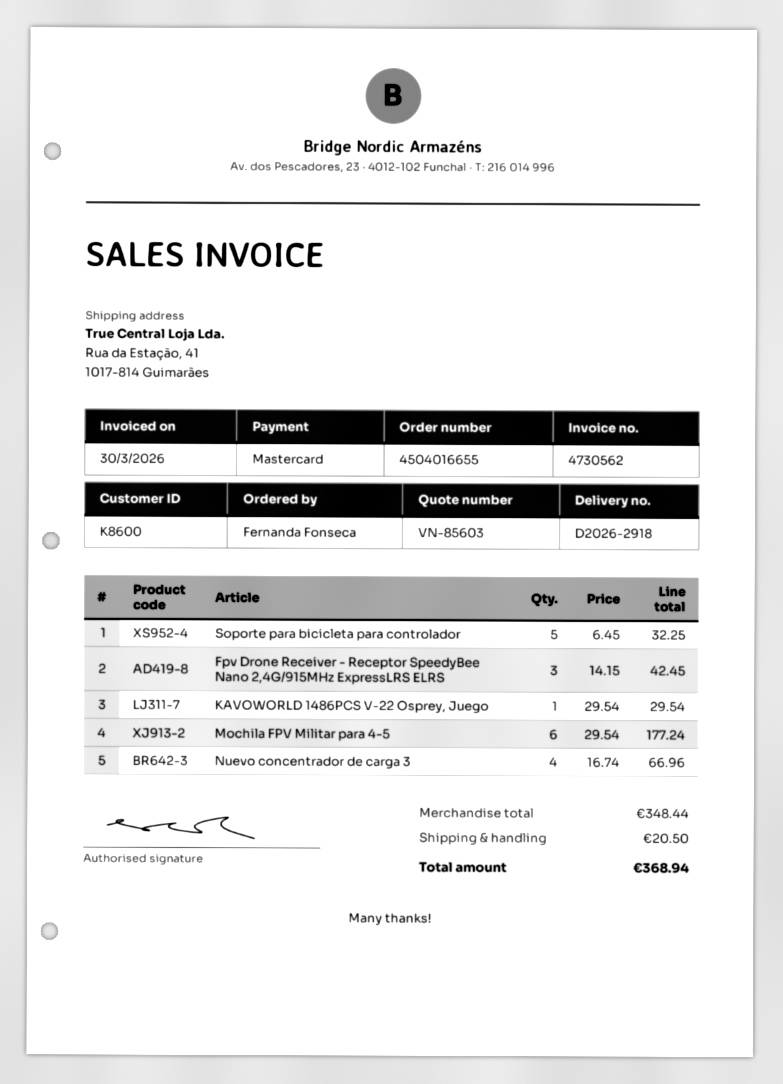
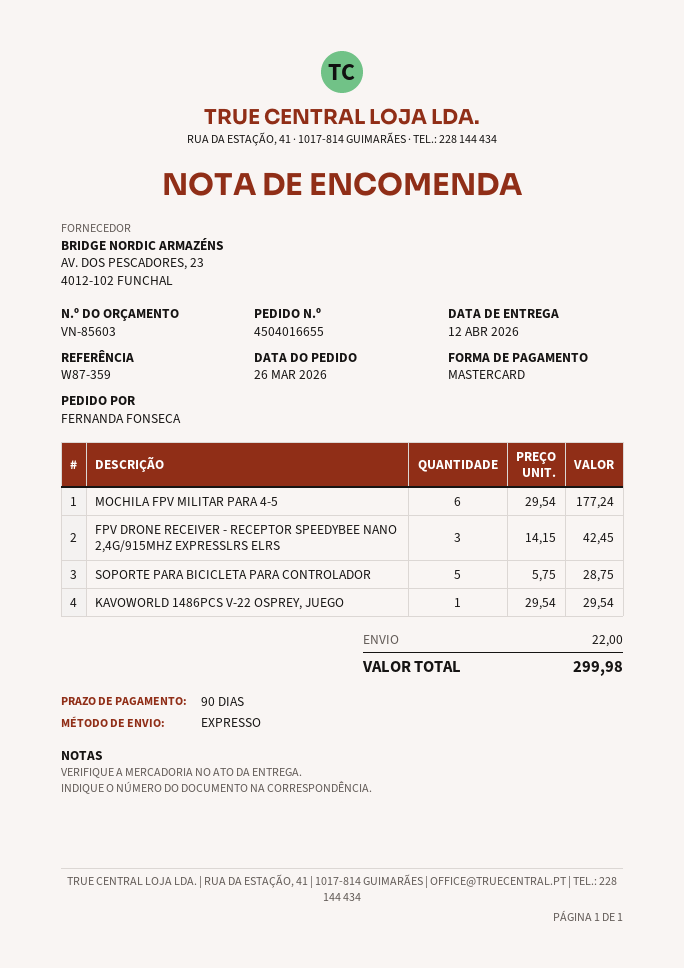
Soporte para bicicleta para controlador: 5 x 6.45 = 32.25 -> 5 x 5.75 = 28.75
Nuevo concentrador de carga 3: 4 x 16.74 = 66.96 -> none
shipping: 20.50 -> 22.00
total: 368.94 -> 299.98

